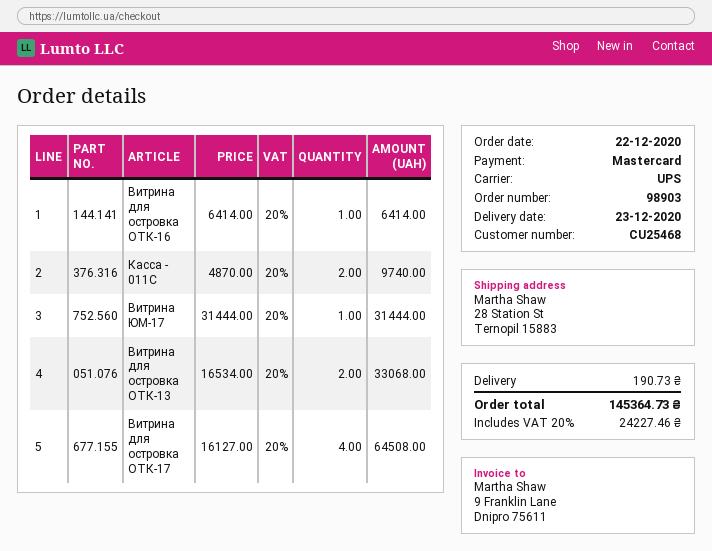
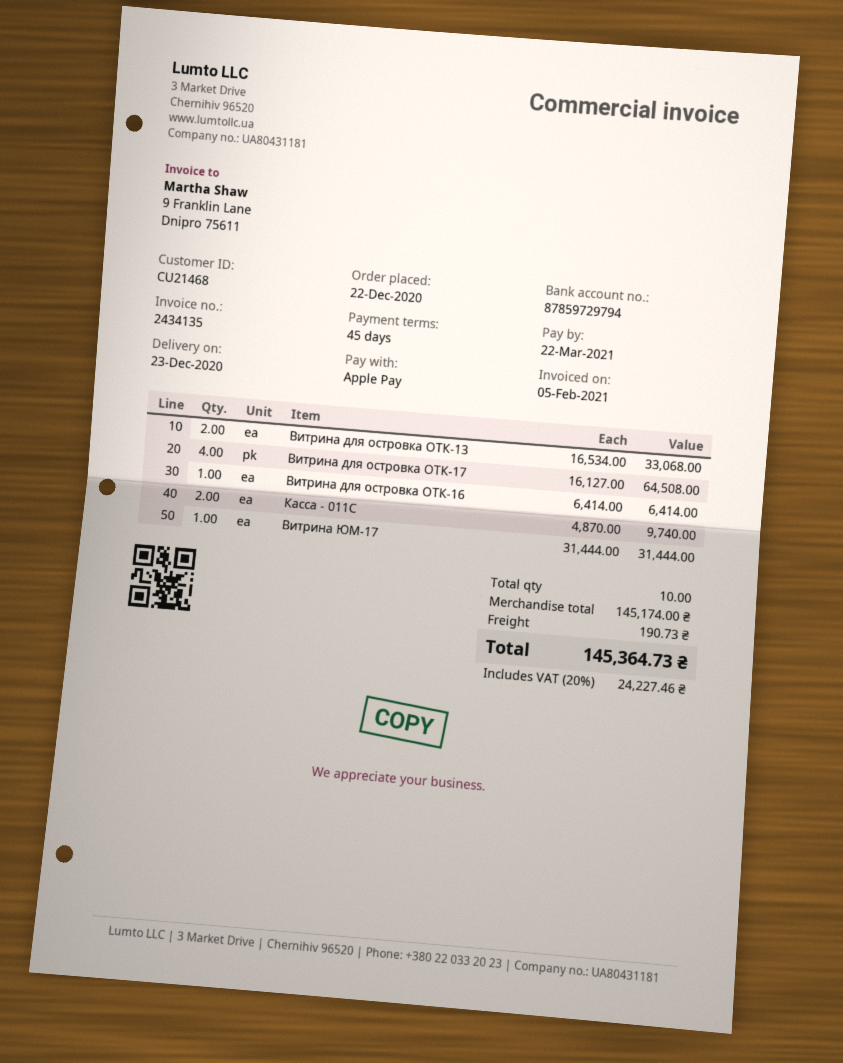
customer number: CU25468 -> CU21468
payment method: Mastercard -> Apple Pay

